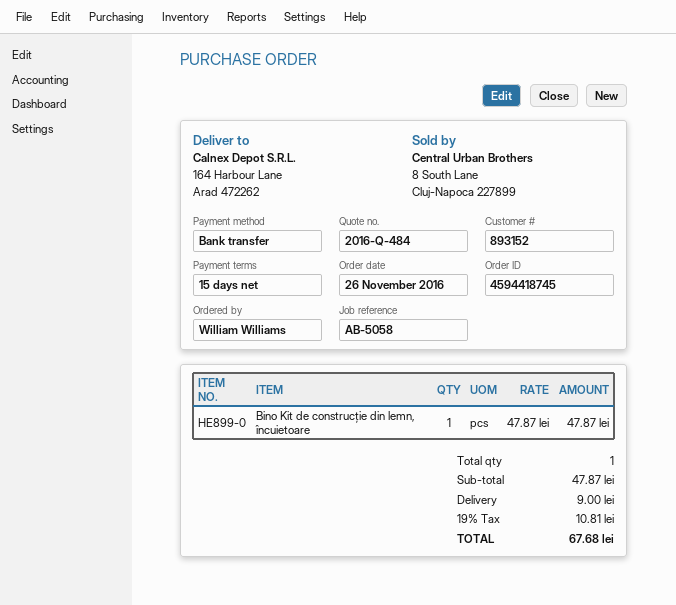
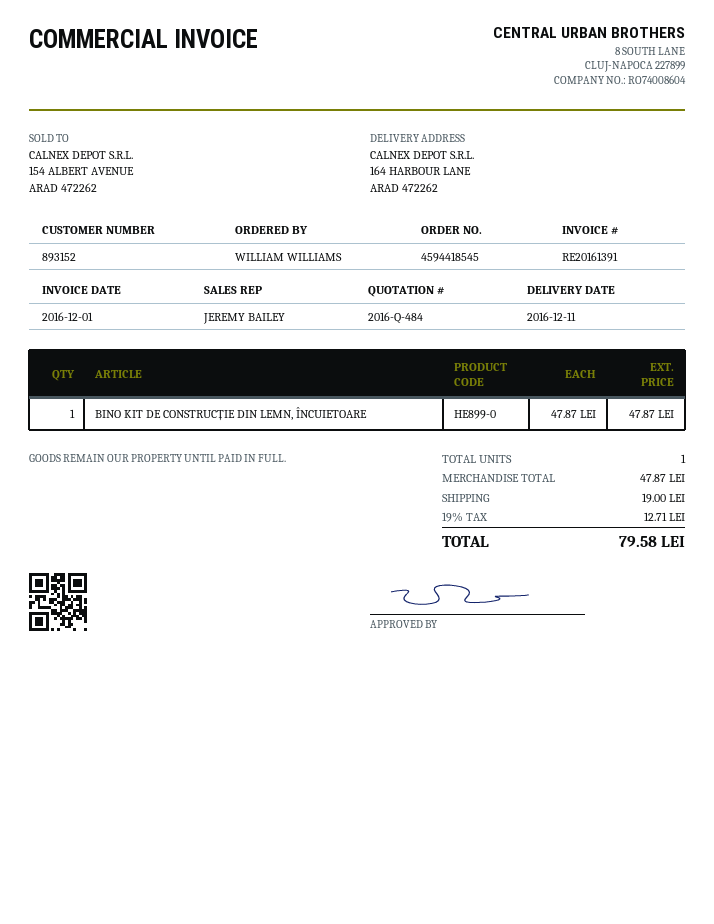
order number: 4594418745 -> 4594418545
shipping: 9.00 -> 19.00
tax: 19% = 10.81 -> 19% = 12.71
total: 67.68 -> 79.58

